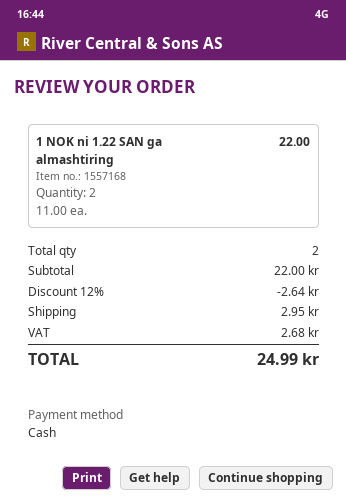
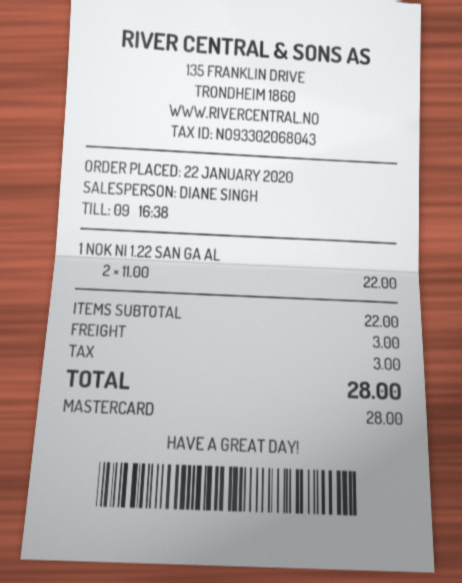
payment method: cash -> Mastercard
discount: 12% = 2.64 -> none
shipping: 2.95 -> 3.00
tax: 2.68 -> 3.00
total: 24.99 -> 28.00

